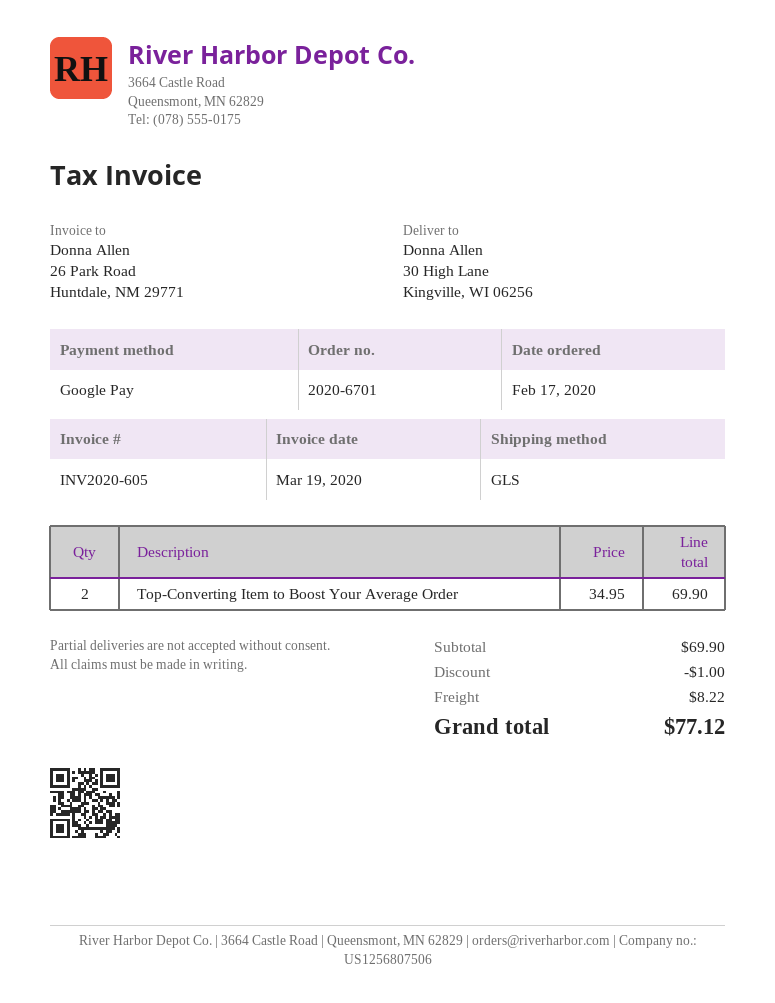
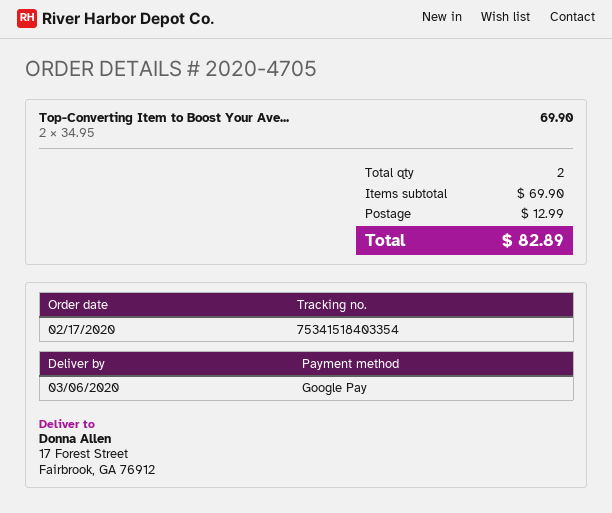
order number: 2020-6701 -> 2020-4705
ship to: 30 High Lane, Kingville, WI 06256 -> 17 Forest Street, Fairbrook, GA 76912
discount: 1.00 -> none
shipping: 8.22 -> 12.99
total: 77.12 -> 82.89

